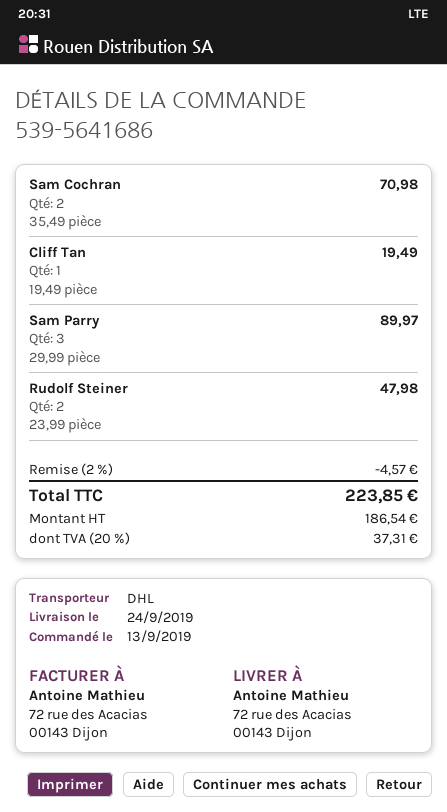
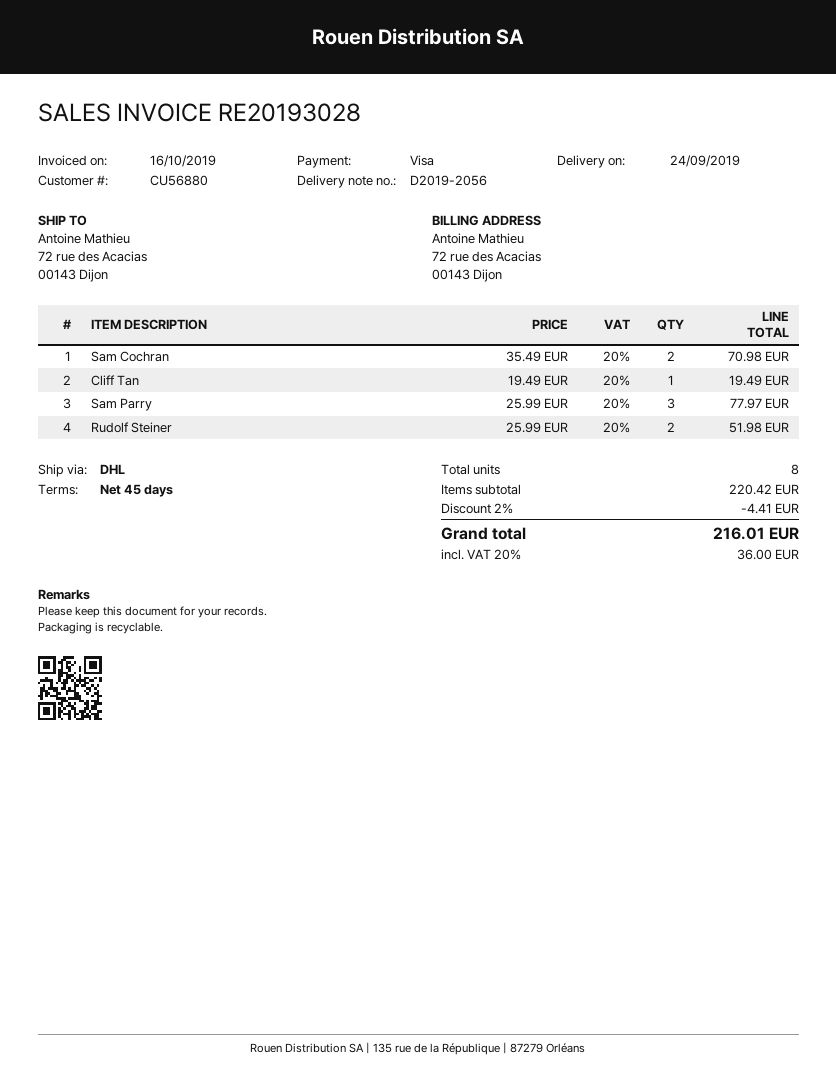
Sam Parry: 3 x 29.99 = 89.97 -> 3 x 25.99 = 77.97
Rudolf Steiner: 2 x 23.99 = 47.98 -> 2 x 25.99 = 51.98
discount: 2% = 4.57 -> 2% = 4.41
tax: 20% = 37.31 -> 20% = 36.00
total: 223.85 -> 216.01

